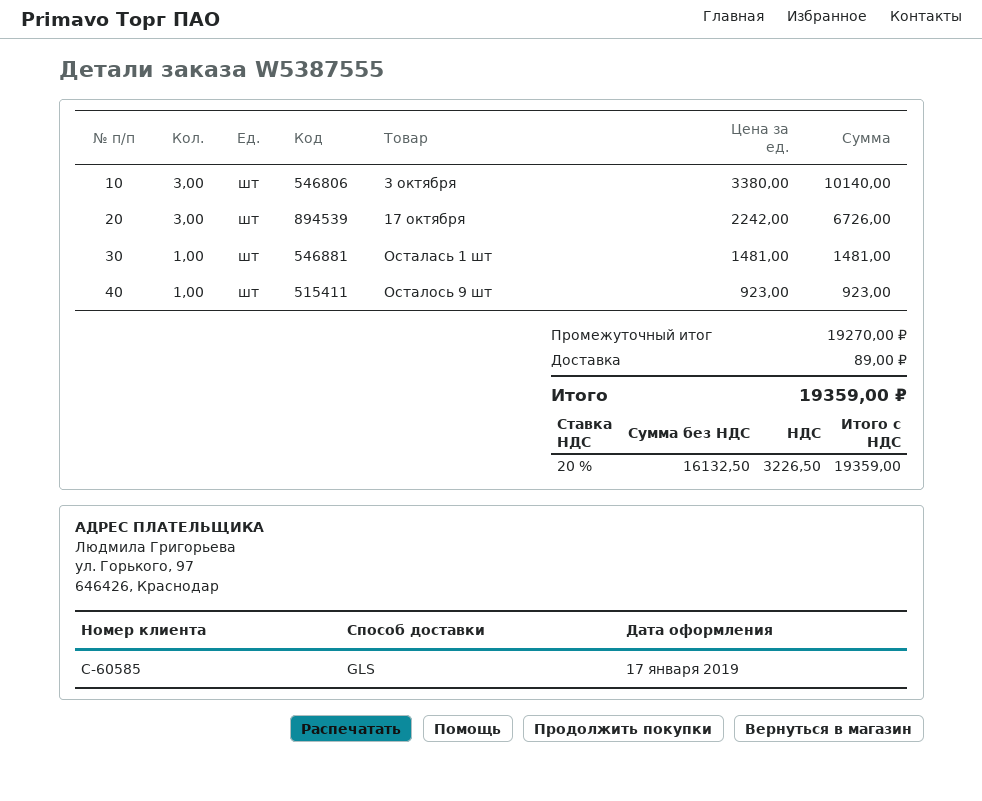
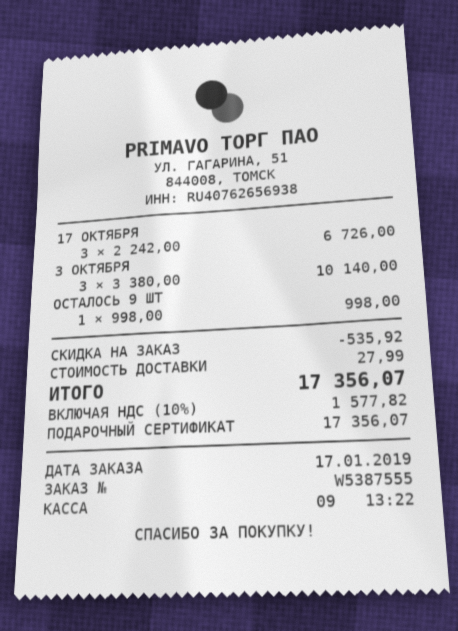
Осталась 1 шт: 1 x 1481.00 = 1481.00 -> none
Осталось 9 шт: 1 x 923.00 = 923.00 -> 1 x 998.00 = 998.00
discount: none -> 535.92
shipping: 89.00 -> 27.99
tax: 20% = 3226.50 -> 10% = 1577.82
total: 19359.00 -> 17356.07

